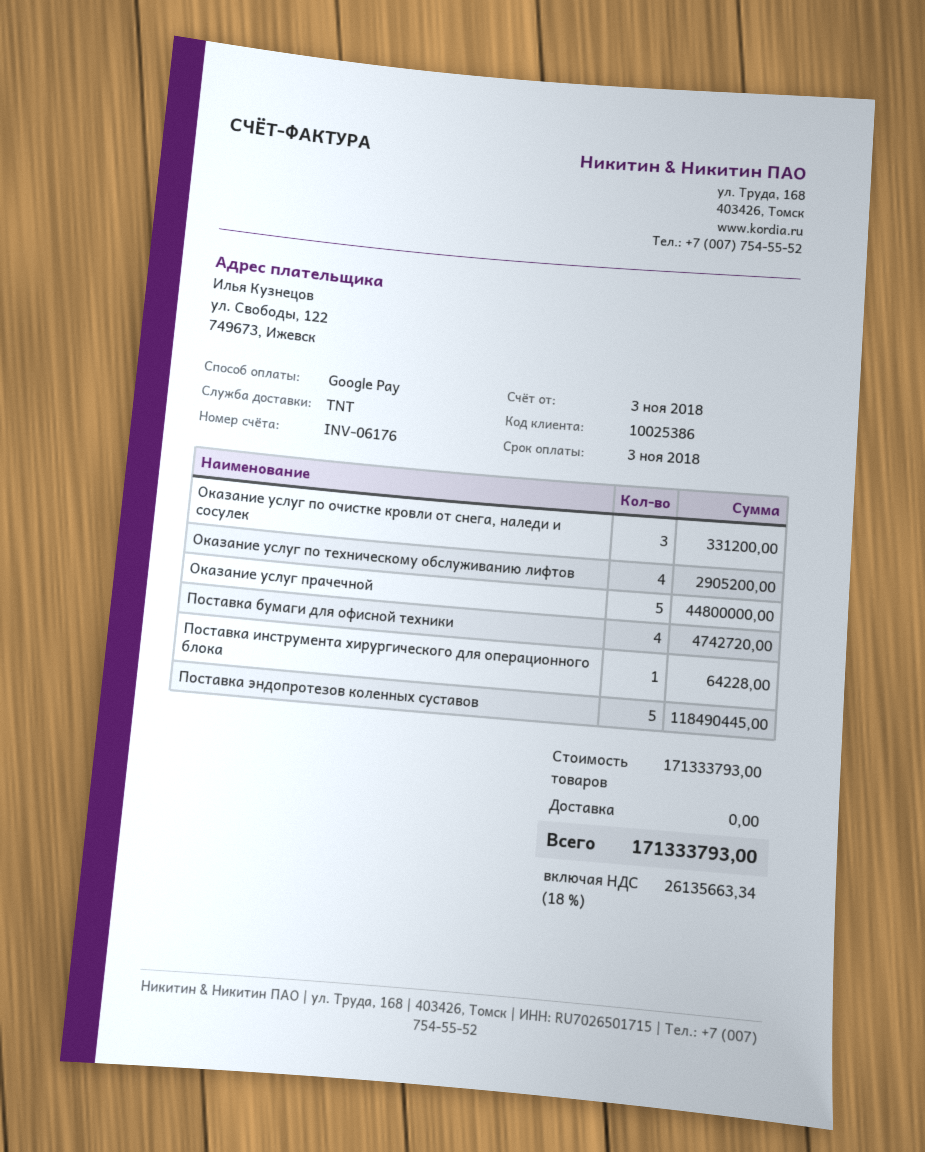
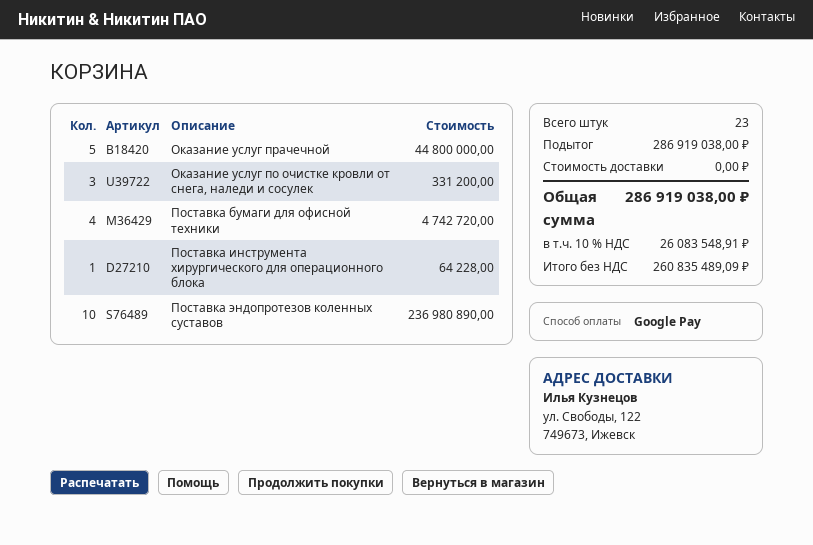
Оказание услуг по техническому обслуживанию лифтов: 4 for 2905200.00 -> none
Поставка эндопротезов коленных суставов: 5 for 118490445.00 -> 10 for 236980890.00
subtotal: 171333793.00 -> 286919038.00
tax: 18% = 26135663.34 -> 10% = 26083548.91
total: 171333793.00 -> 286919038.00

